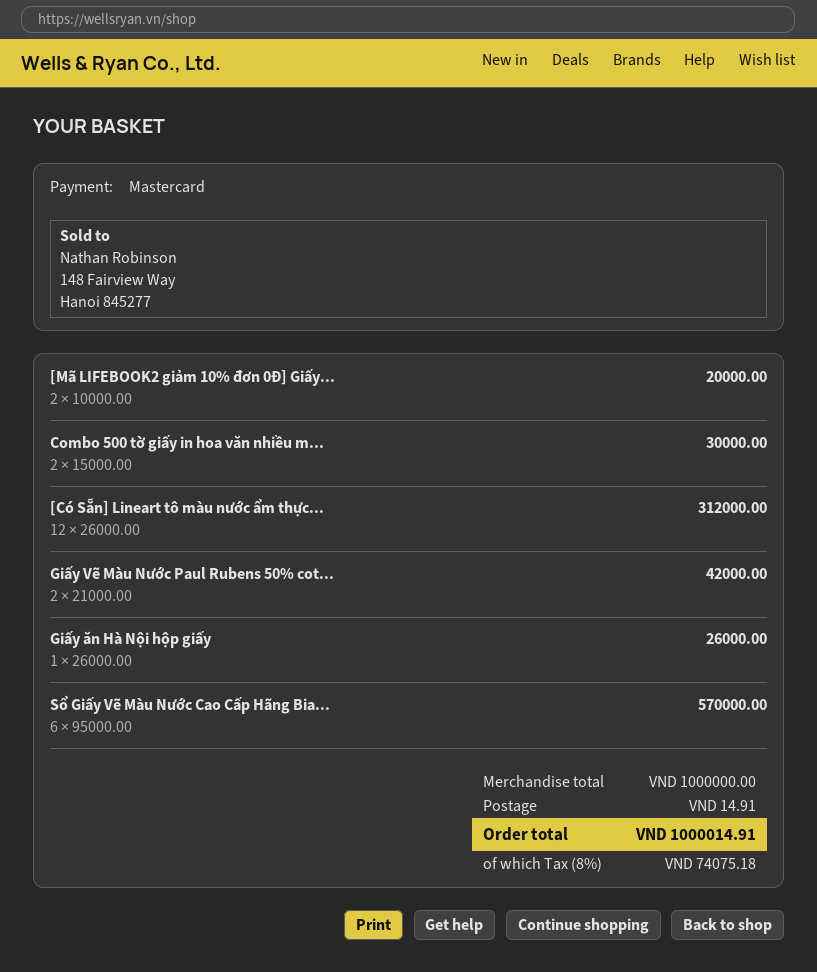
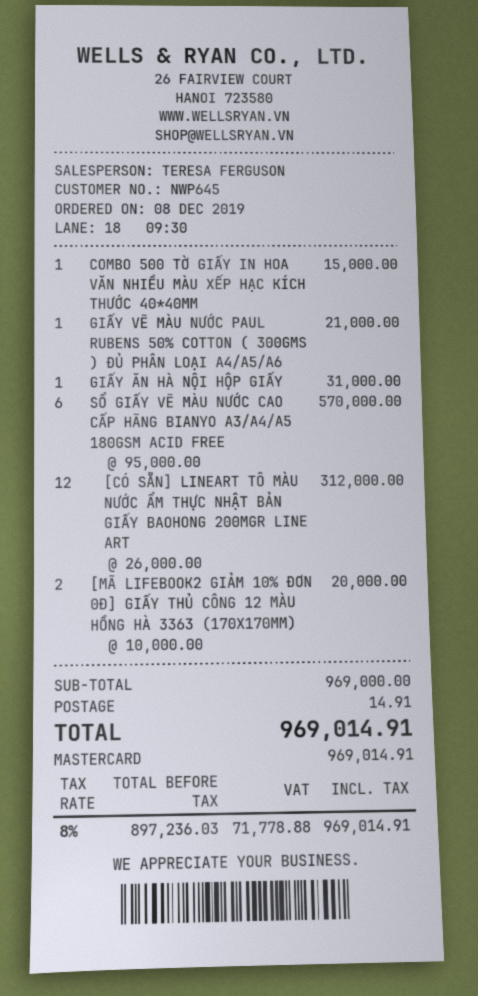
Combo 500 tờ giấy in hoa văn nhiều m...: 2 x 15000.00 = 30000.00 -> 1 x 15000.00 = 15000.00
Giấy Vẽ Màu Nước Paul Rubens 50% cot...: 2 x 21000.00 = 42000.00 -> 1 x 21000.00 = 21000.00
Giấy ăn Hà Nội hộp giấy: 1 x 26000.00 = 26000.00 -> 1 x 31000.00 = 31000.00
subtotal: 1000000.00 -> 969000.00
tax: 8% = 74075.18 -> 8% = 71778.88
total: 1000014.91 -> 969014.91

